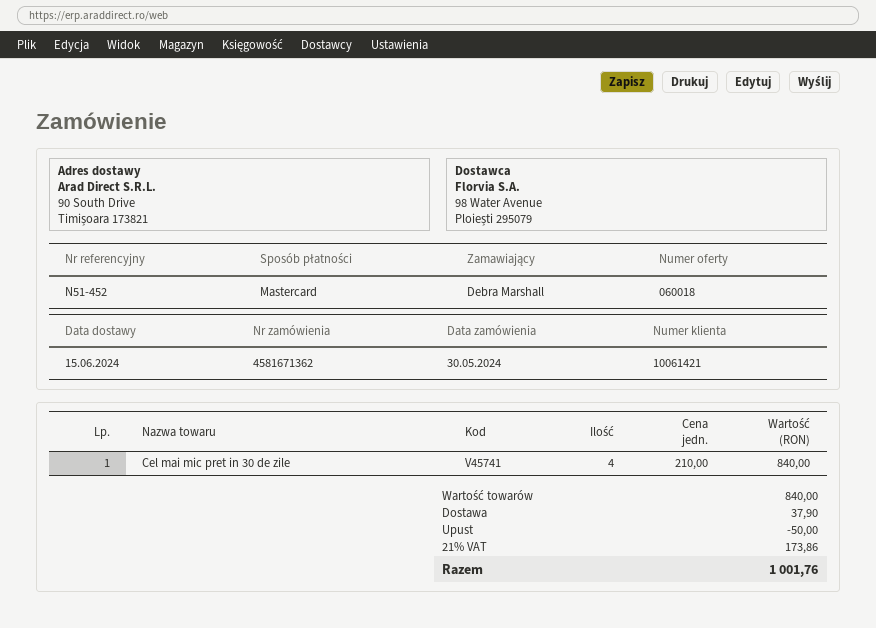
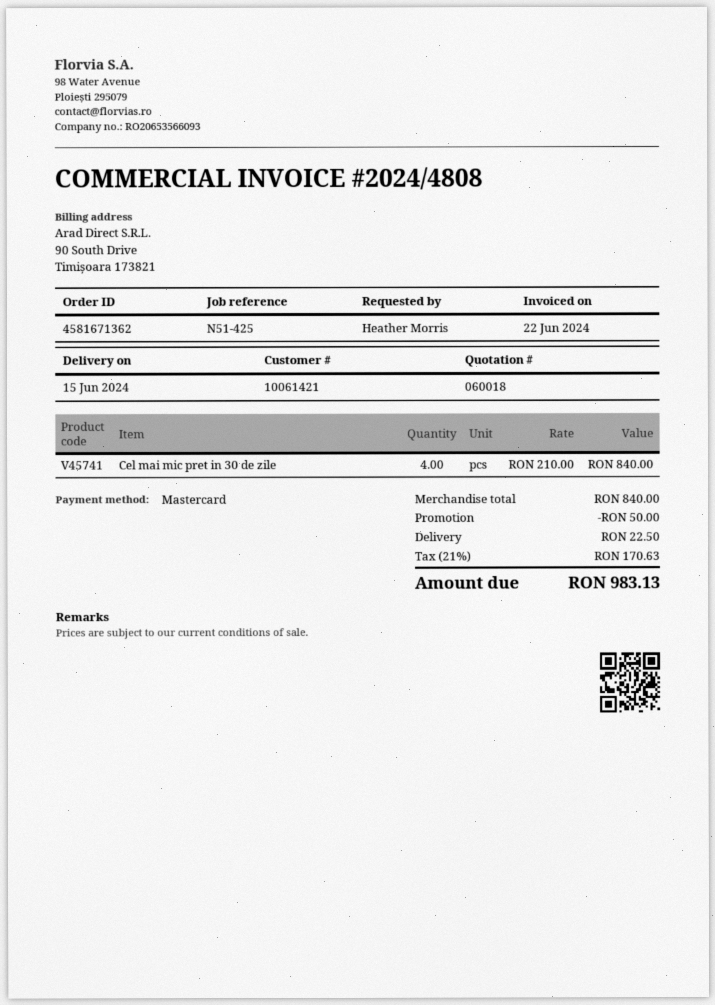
reference: N51-452 -> N51-425
ordered by: Debra Marshall -> Heather Morris
shipping: 37.90 -> 22.50
tax: 21% = 173.86 -> 21% = 170.63
total: 1001.76 -> 983.13

